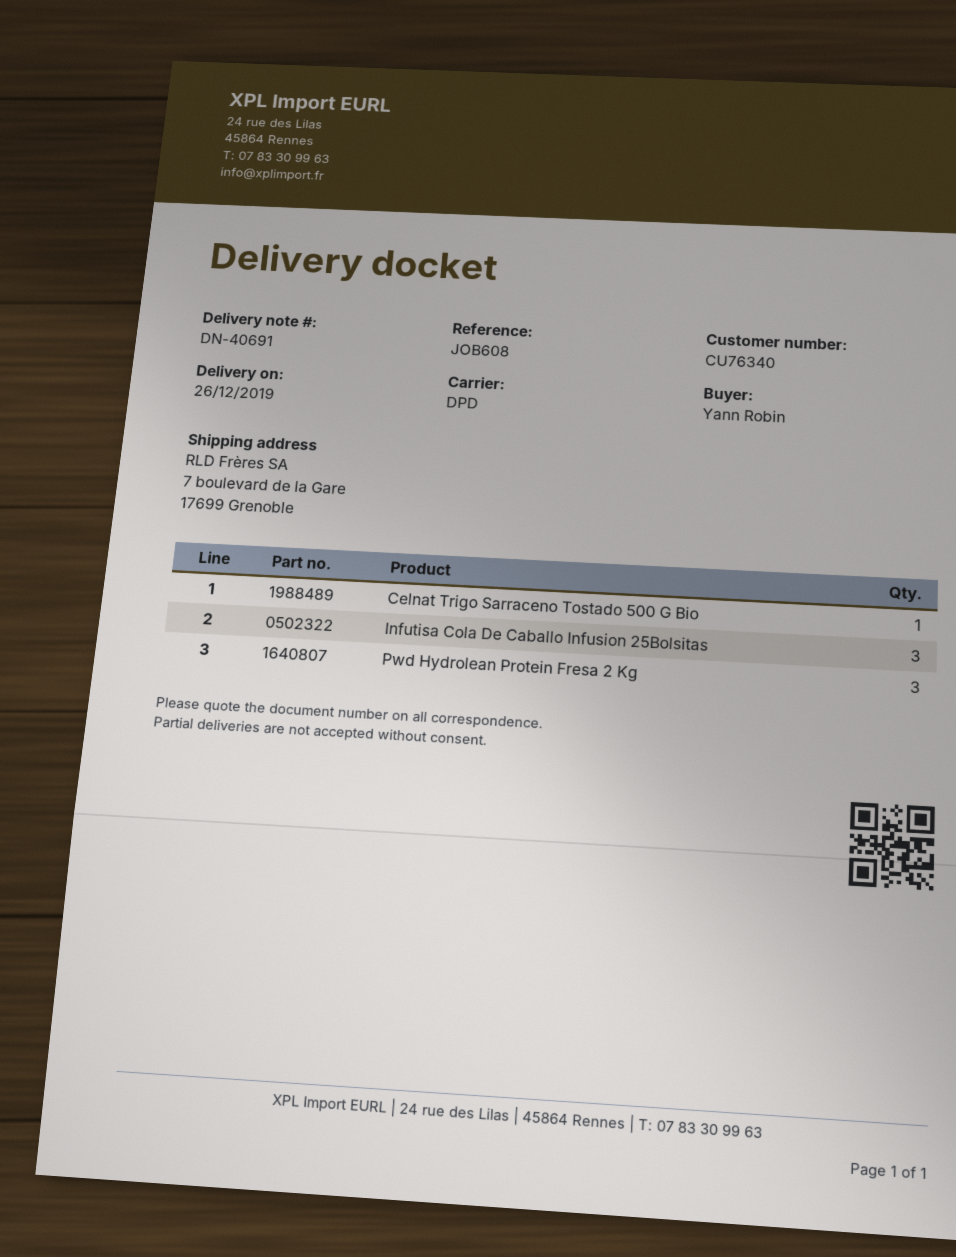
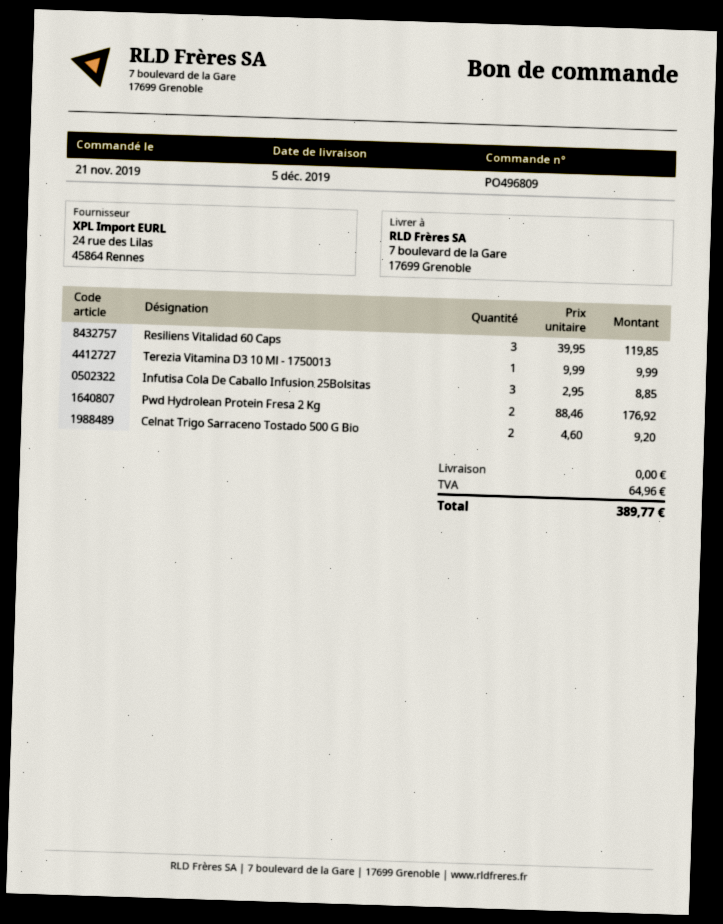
delivery date: 2019-12-26 -> 2019-12-05
Celnat Trigo Sarraceno Tostado 500 G Bio: 1 -> 2
Pwd Hydrolean Protein Fresa 2 Kg: 3 -> 2
Resiliens Vitalidad 60 Caps: none -> 3
Terezia Vitamina D3 10 Ml - 1750013: none -> 1

